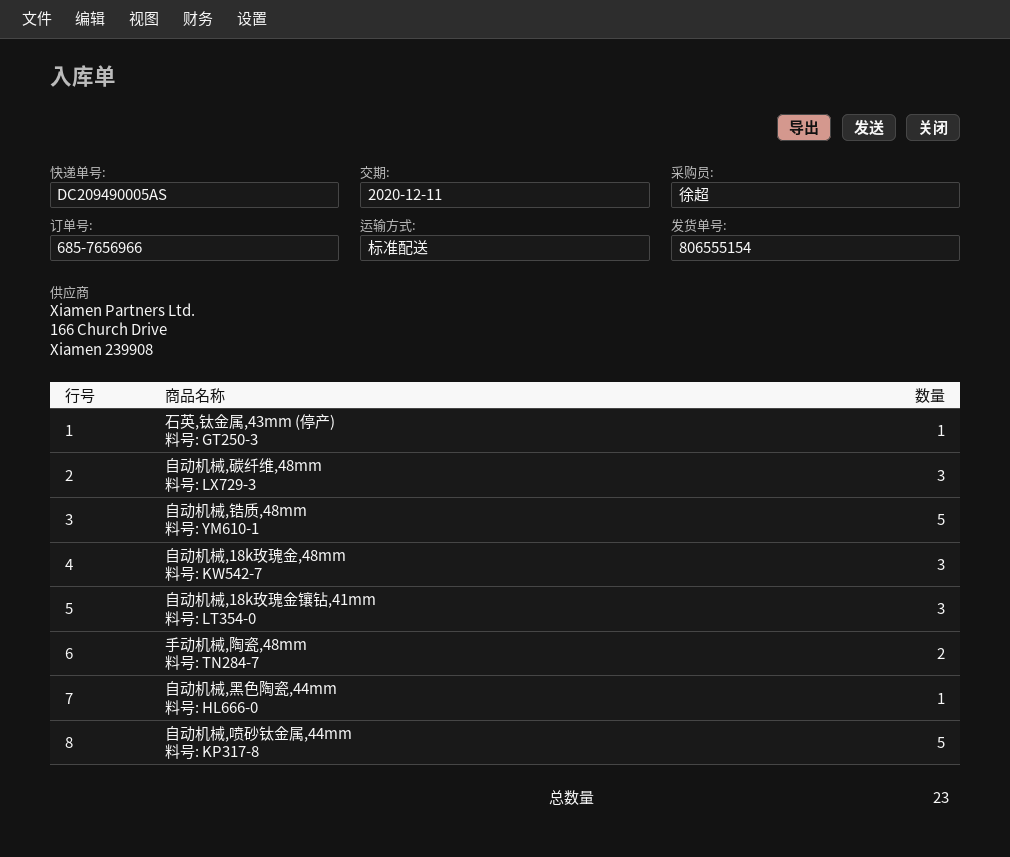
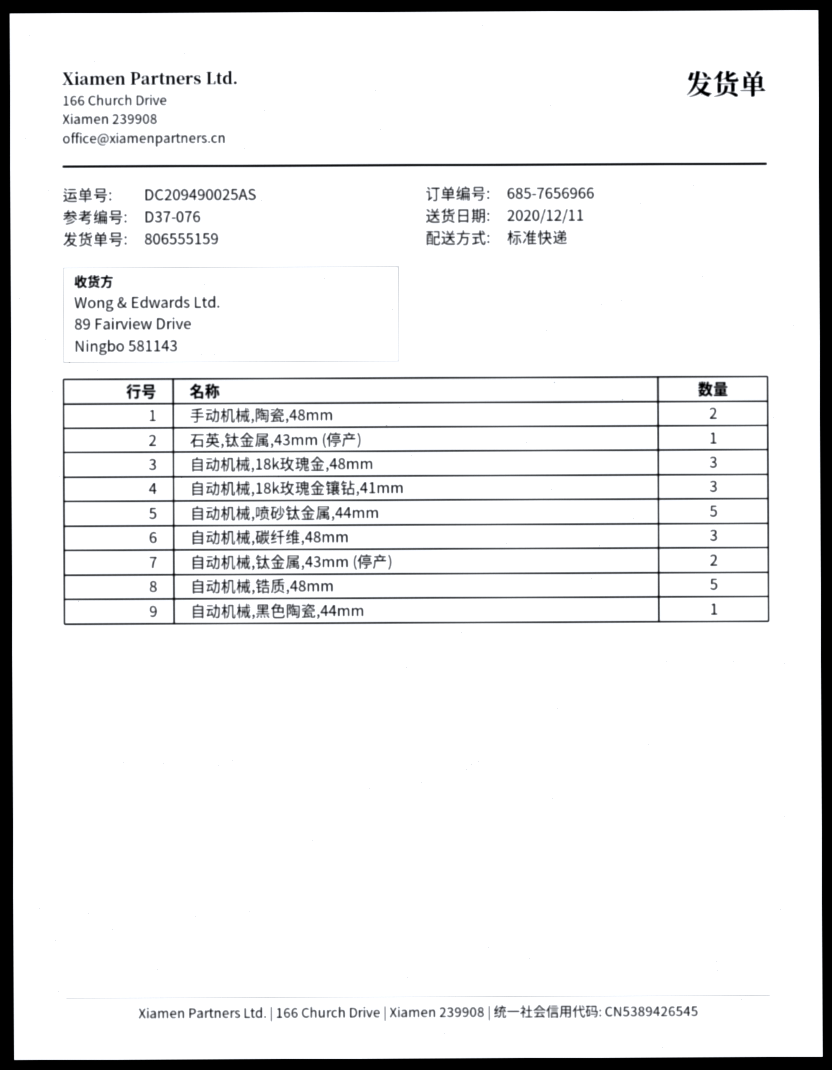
delivery note number: 806555154 -> 806555159
tracking number: DC209490005AS -> DC209490025AS
自动机械,钛金属,43mm (停产): none -> 2

